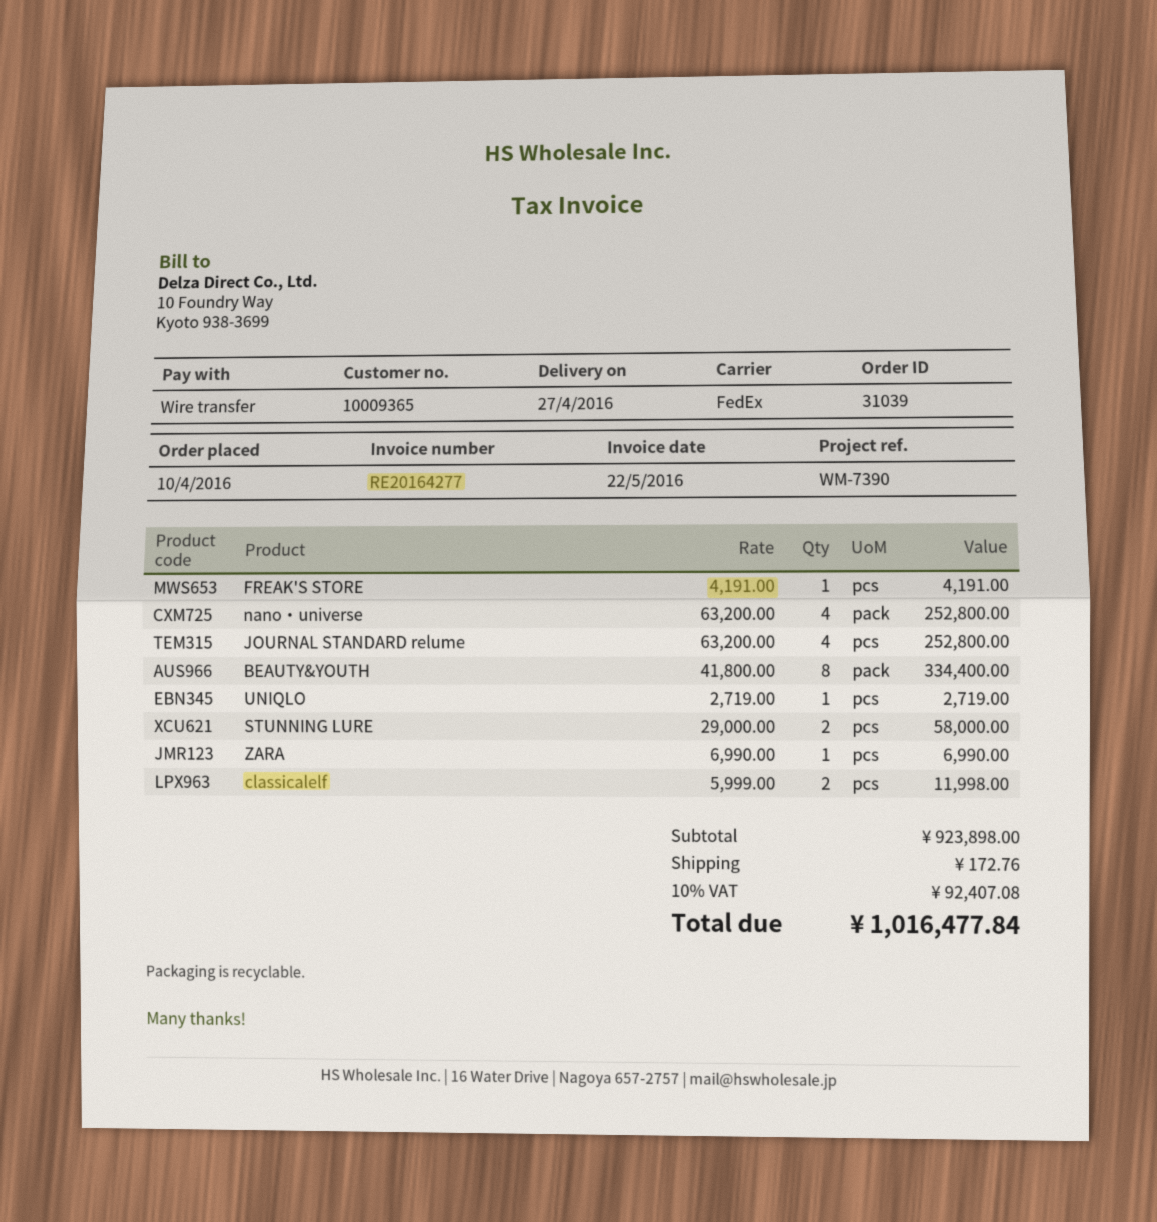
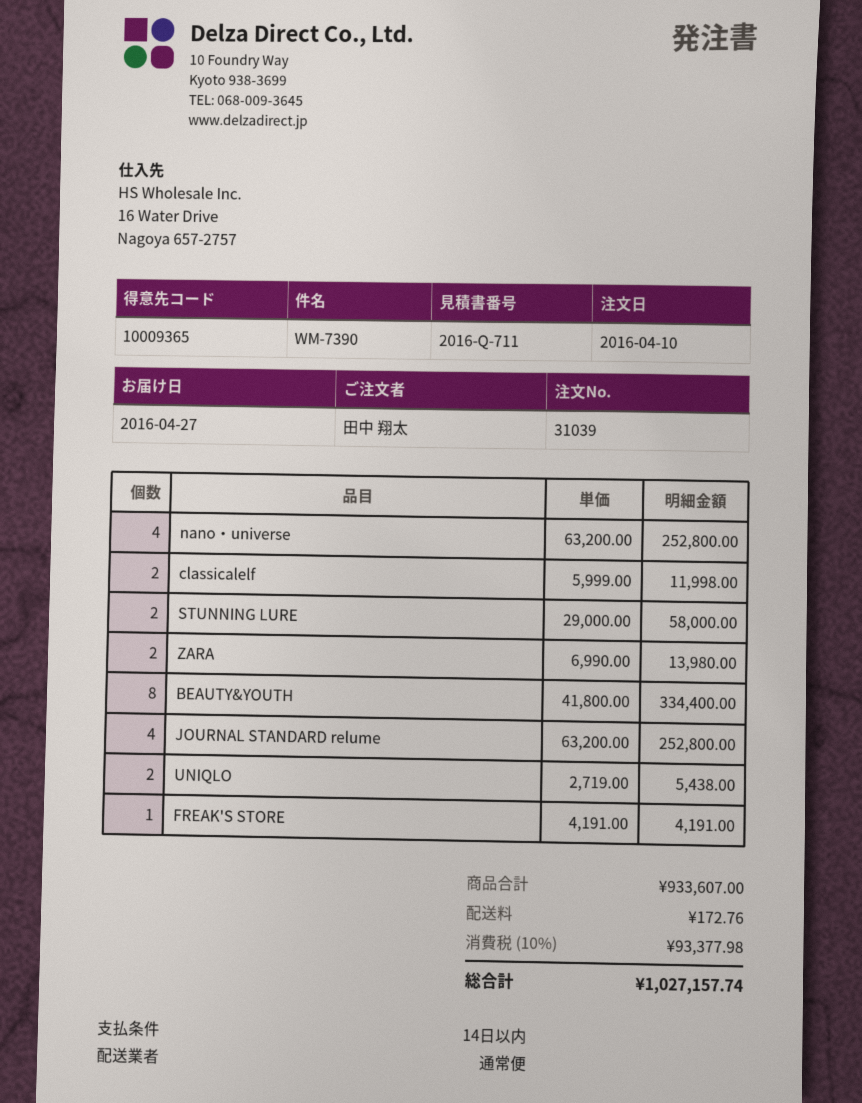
shipping method: FedEx -> standard
UNIQLO: 1 x 2719.00 = 2719.00 -> 2 x 2719.00 = 5438.00
ZARA: 1 x 6990.00 = 6990.00 -> 2 x 6990.00 = 13980.00
subtotal: 923898.00 -> 933607.00
tax: 10% = 92407.08 -> 10% = 93377.98
total: 1016477.84 -> 1027157.74

